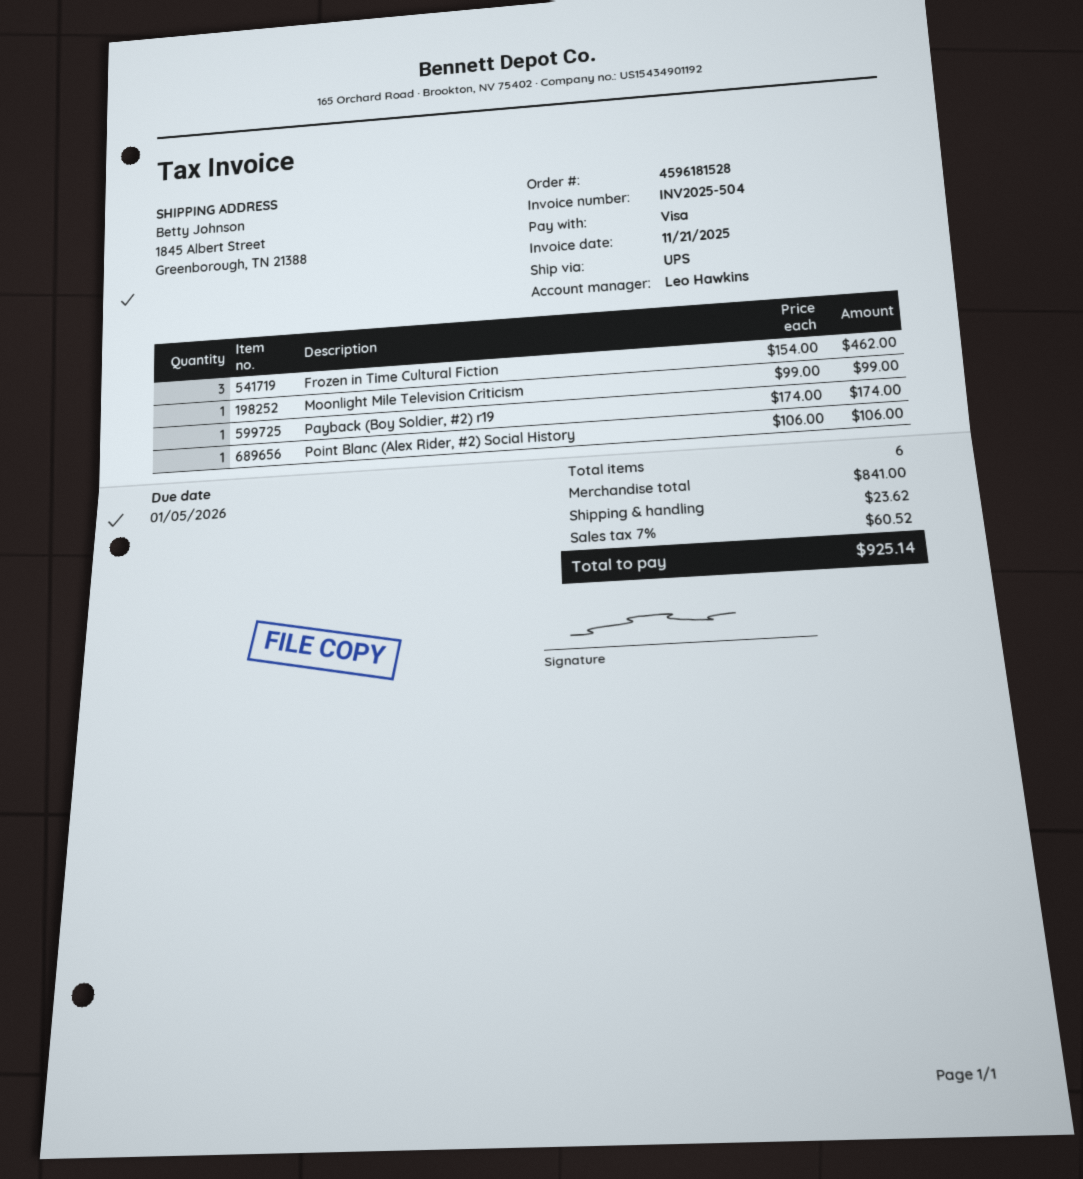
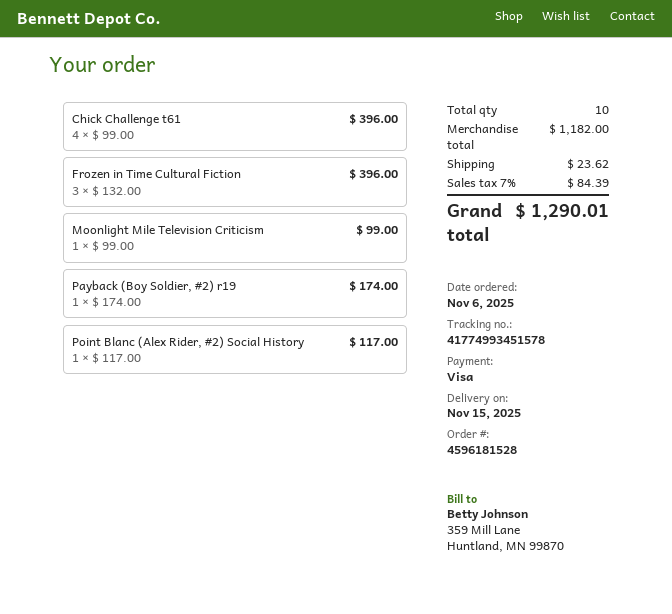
Frozen in Time Cultural Fiction: 3 x 154.00 = 462.00 -> 3 x 132.00 = 396.00
Point Blanc (Alex Rider, #2) Social History: 1 x 106.00 = 106.00 -> 1 x 117.00 = 117.00
Chick Challenge t61: none -> 4 x 99.00 = 396.00
total quantity: 6 -> 10
subtotal: 841.00 -> 1182.00
tax: 7% = 60.52 -> 7% = 84.39
total: 925.14 -> 1290.01

